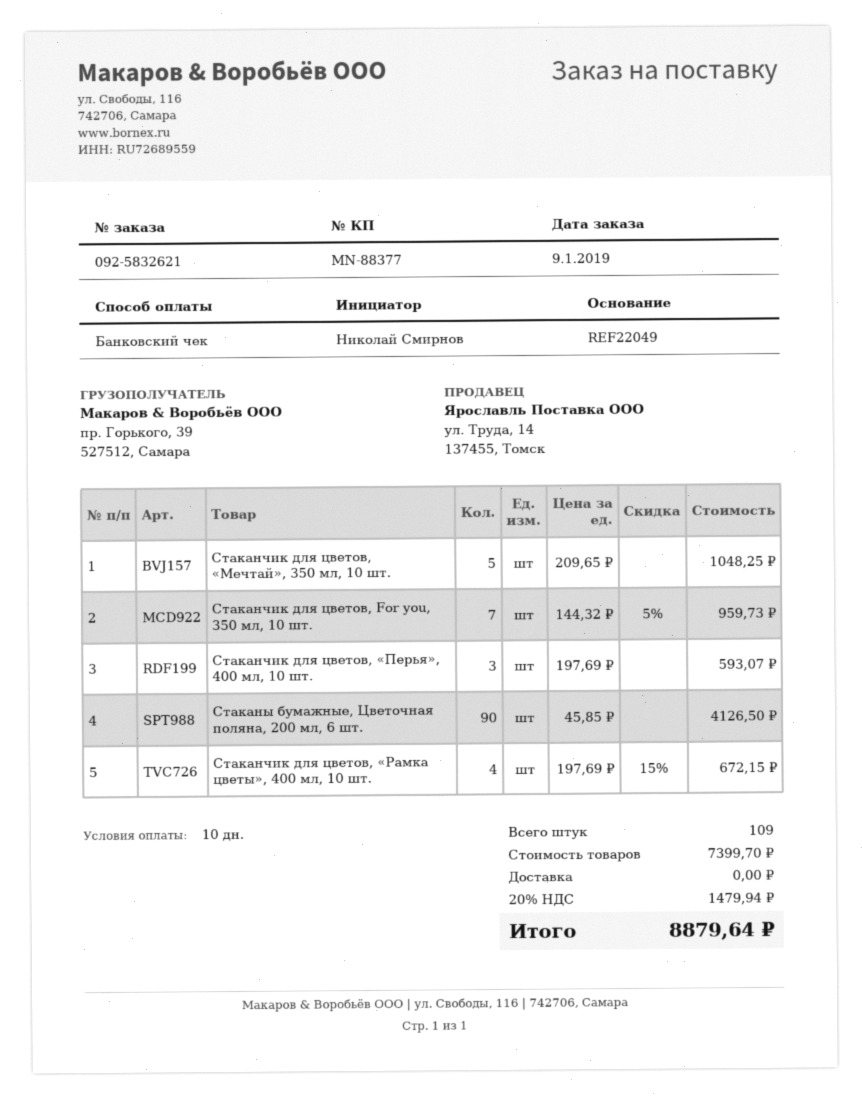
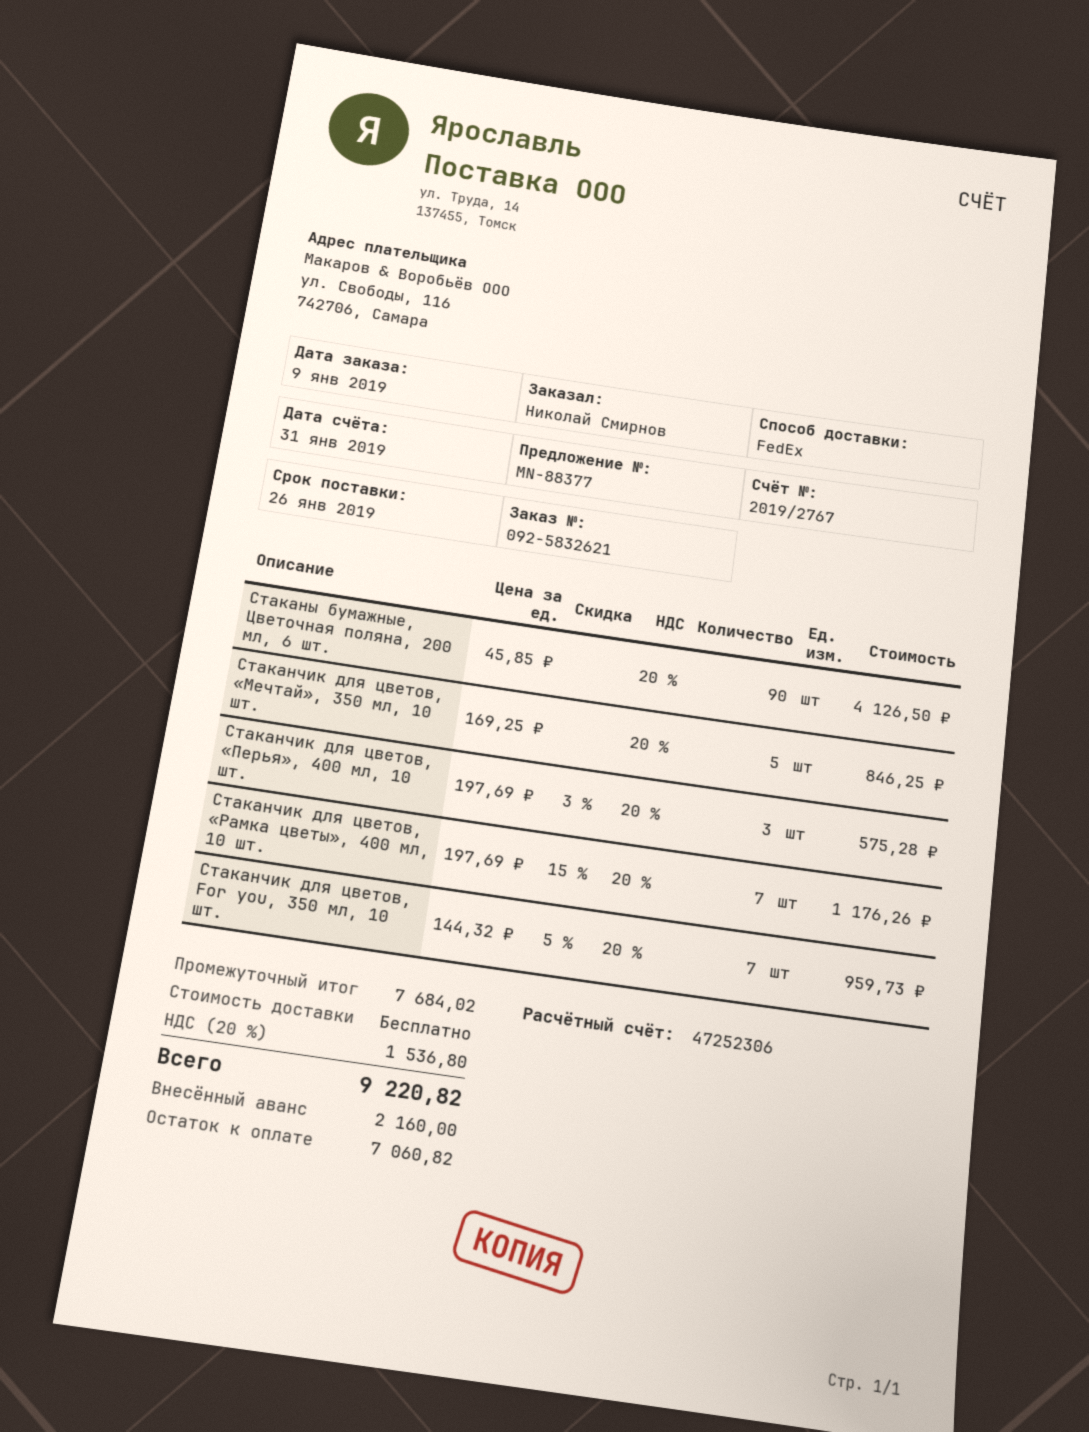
Стаканчик для цветов, «Мечтай», 350 мл, 10 шт.: 5 x 209.65 = 1048.25 -> 5 x 169.25 = 846.25
Стаканчик для цветов, «Перья», 400 мл, 10 шт.: 3 x 197.69 = 593.07 -> 3 x 197.69 - 3% = 575.28
Стаканчик для цветов, «Рамка цветы», 400 мл, 10 шт.: 4 x 197.69 - 15% = 672.15 -> 7 x 197.69 - 15% = 1176.26
subtotal: 7399.70 -> 7684.02
tax: 20% = 1479.94 -> 20% = 1536.80
total: 8879.64 -> 9220.82

